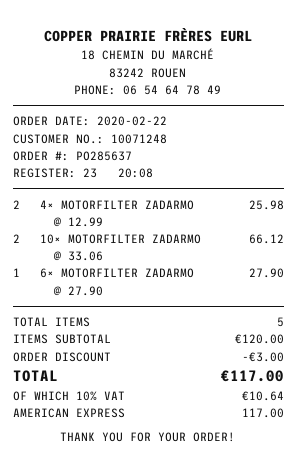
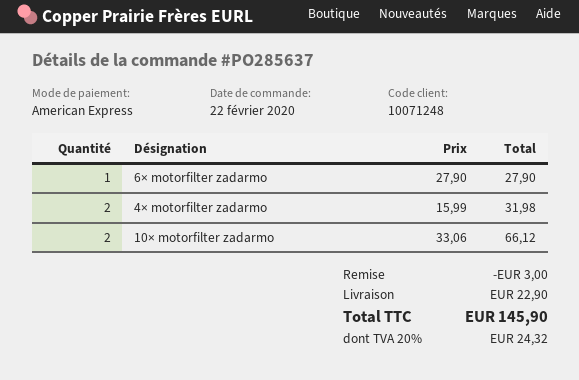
4× MOTORFILTER ZADARMO: 2 x 12.99 = 25.98 -> 2 x 15.99 = 31.98
shipping: none -> 22.90
tax: 10% = 10.64 -> 20% = 24.32
total: 117.00 -> 145.90

